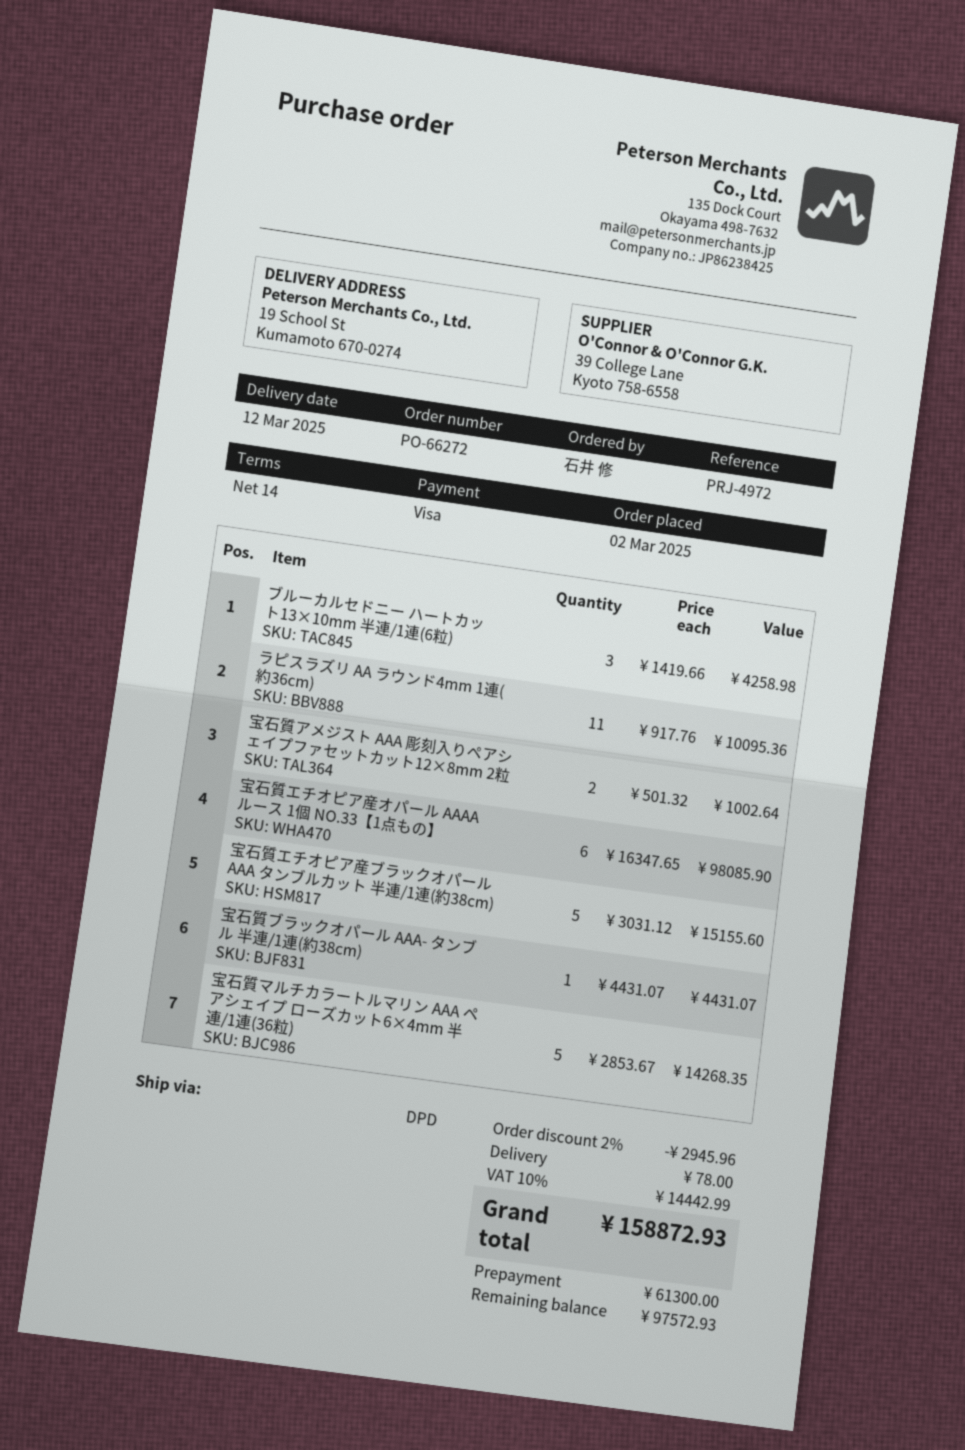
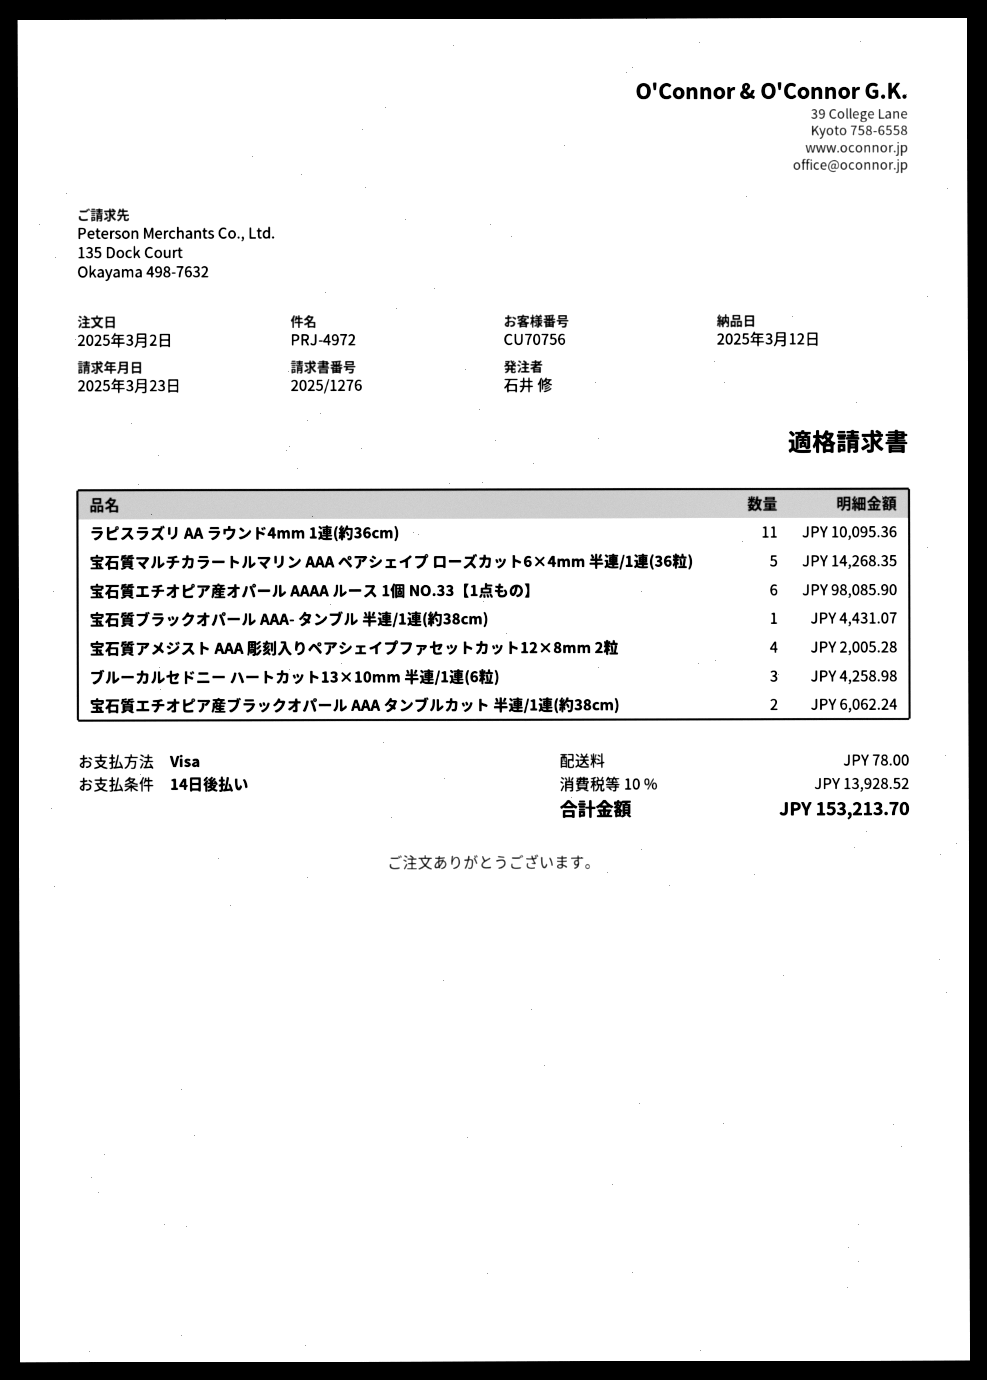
宝石質アメジスト AAA 彫刻入りペアシェイプファセットカット12×8mm 2粒: 2 for 1002.64 -> 4 for 2005.28
宝石質エチオピア産ブラックオパール AAA タンブルカット 半連/1連(約38cm): 5 for 15155.60 -> 2 for 6062.24
discount: 2% = 2945.96 -> none
tax: 10% = 14442.99 -> 10% = 13928.52
total: 158872.93 -> 153213.70

